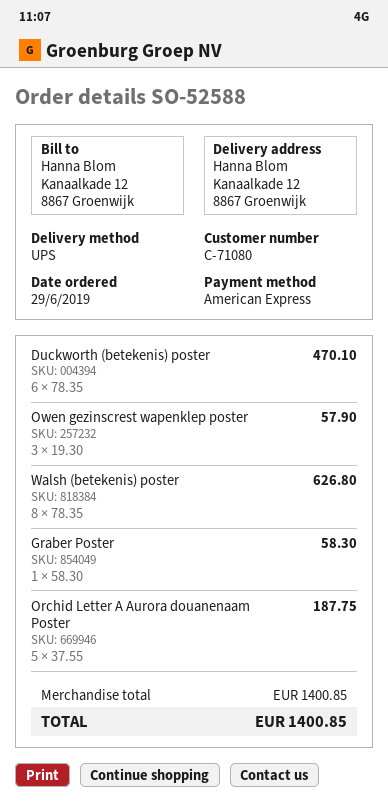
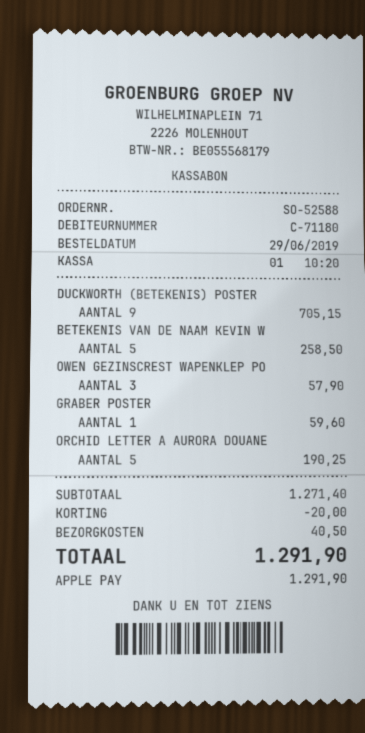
customer number: C-71080 -> C-71180
payment method: American Express -> Apple Pay
Duckworth (betekenis) poster: 6 for 470.10 -> 9 for 705.15
Walsh (betekenis) poster: 8 for 626.80 -> none
Graber Poster: 1 for 58.30 -> 1 for 59.60
Orchid Letter A Aurora douanenaam Poster: 5 for 187.75 -> 5 for 190.25
BETEKENIS VAN DE NAAM KEVIN W: none -> 5 for 258.50
subtotal: 1400.85 -> 1271.40
discount: none -> 20.00
shipping: none -> 40.50
total: 1400.85 -> 1291.90

